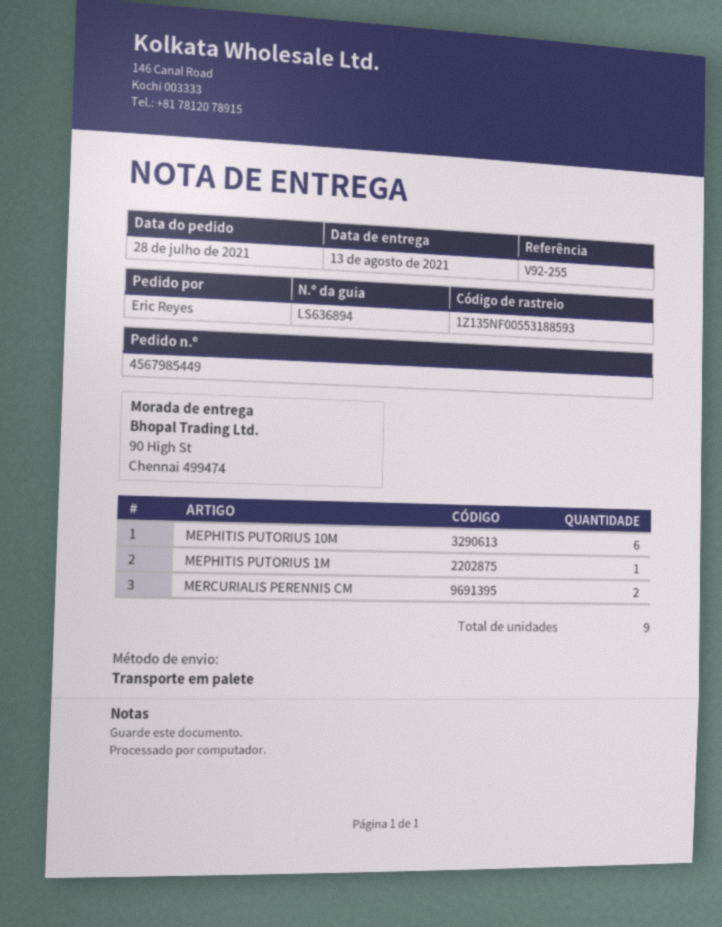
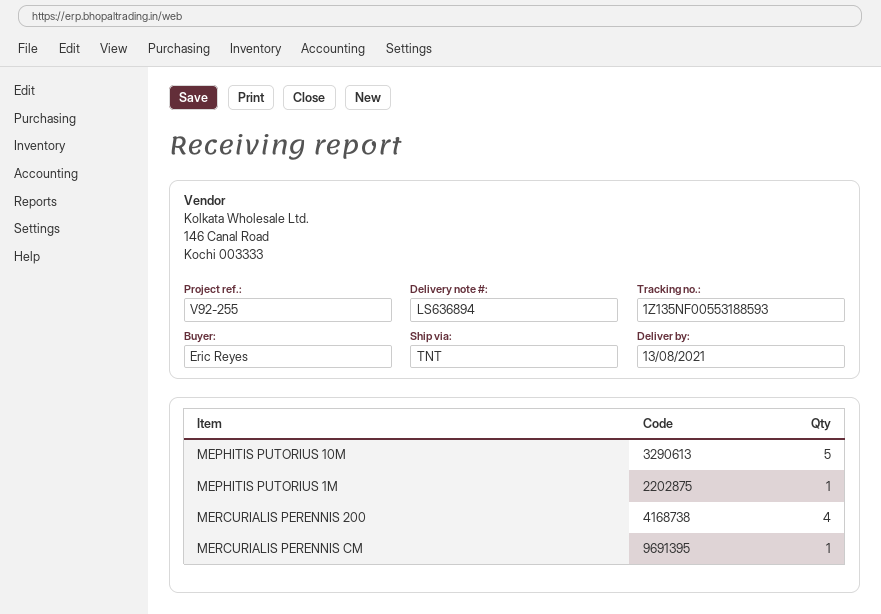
shipping method: pallet freight -> TNT
MEPHITIS PUTORIUS 10M: 6 -> 5
MERCURIALIS PERENNIS CM: 2 -> 1
MERCURIALIS PERENNIS 200: none -> 4

